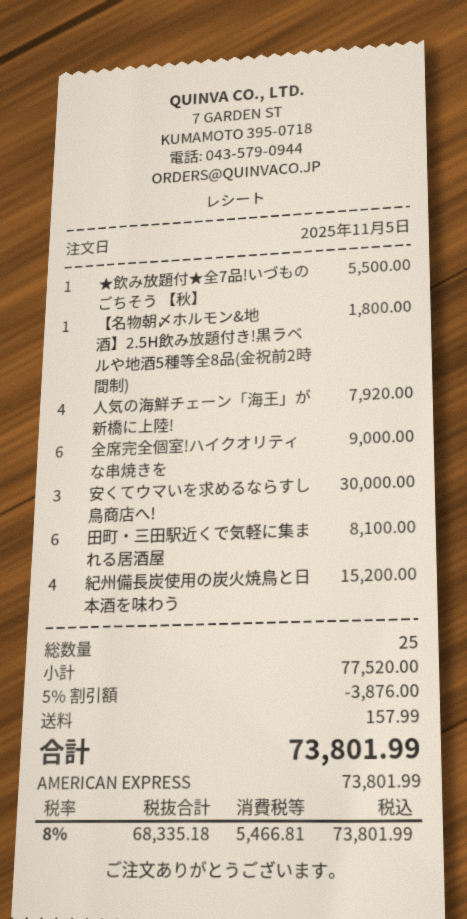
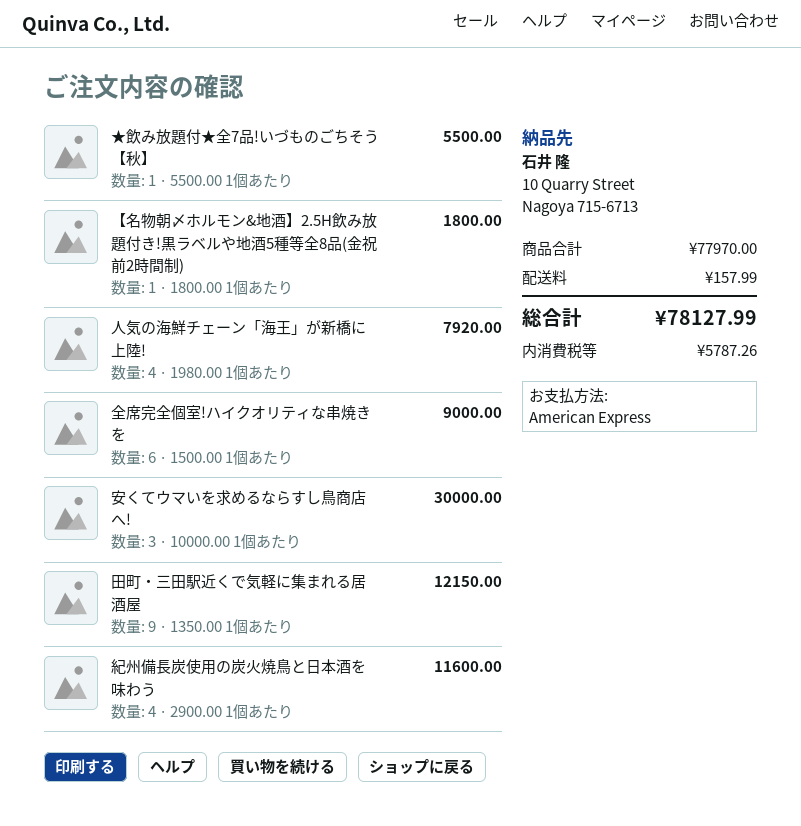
田町・三田駅近くで気軽に集まれる居酒屋: 6 for 8100.00 -> 9 for 12150.00
紀州備長炭使用の炭火焼鳥と日本酒を味わう: 4 for 15200.00 -> 4 for 11600.00
subtotal: 77520.00 -> 77970.00
discount: 5% = 3876.00 -> none
tax: 5466.81 -> 5787.26
total: 73801.99 -> 78127.99

